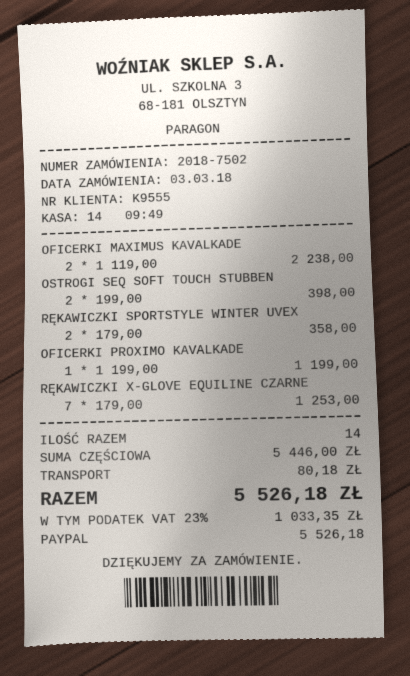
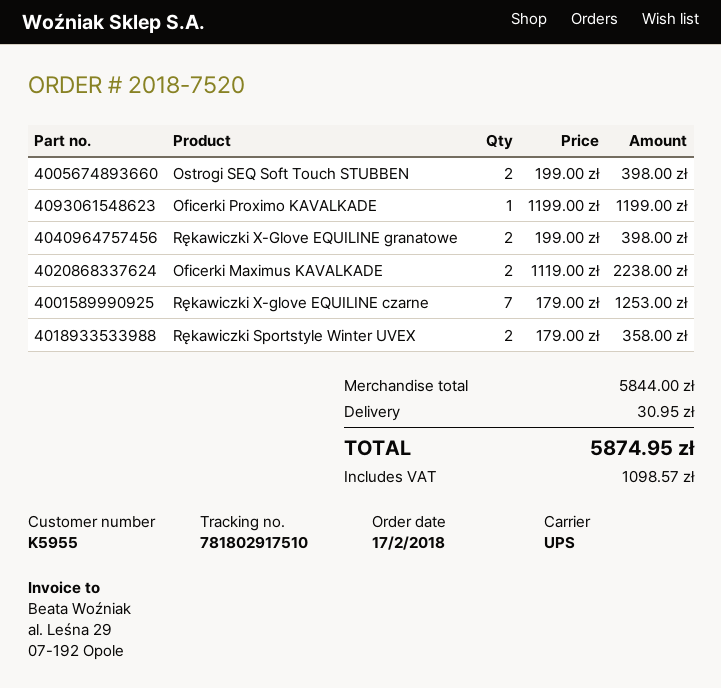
order number: 2018-7502 -> 2018-7520
order date: 2018-03-03 -> 2018-02-17
customer number: K9555 -> K5955
Rękawiczki X-Glove EQUILINE granatowe: none -> 2 x 199.00 = 398.00
subtotal: 5446.00 -> 5844.00
shipping: 80.18 -> 30.95
tax: 1033.35 -> 1098.57
total: 5526.18 -> 5874.95

